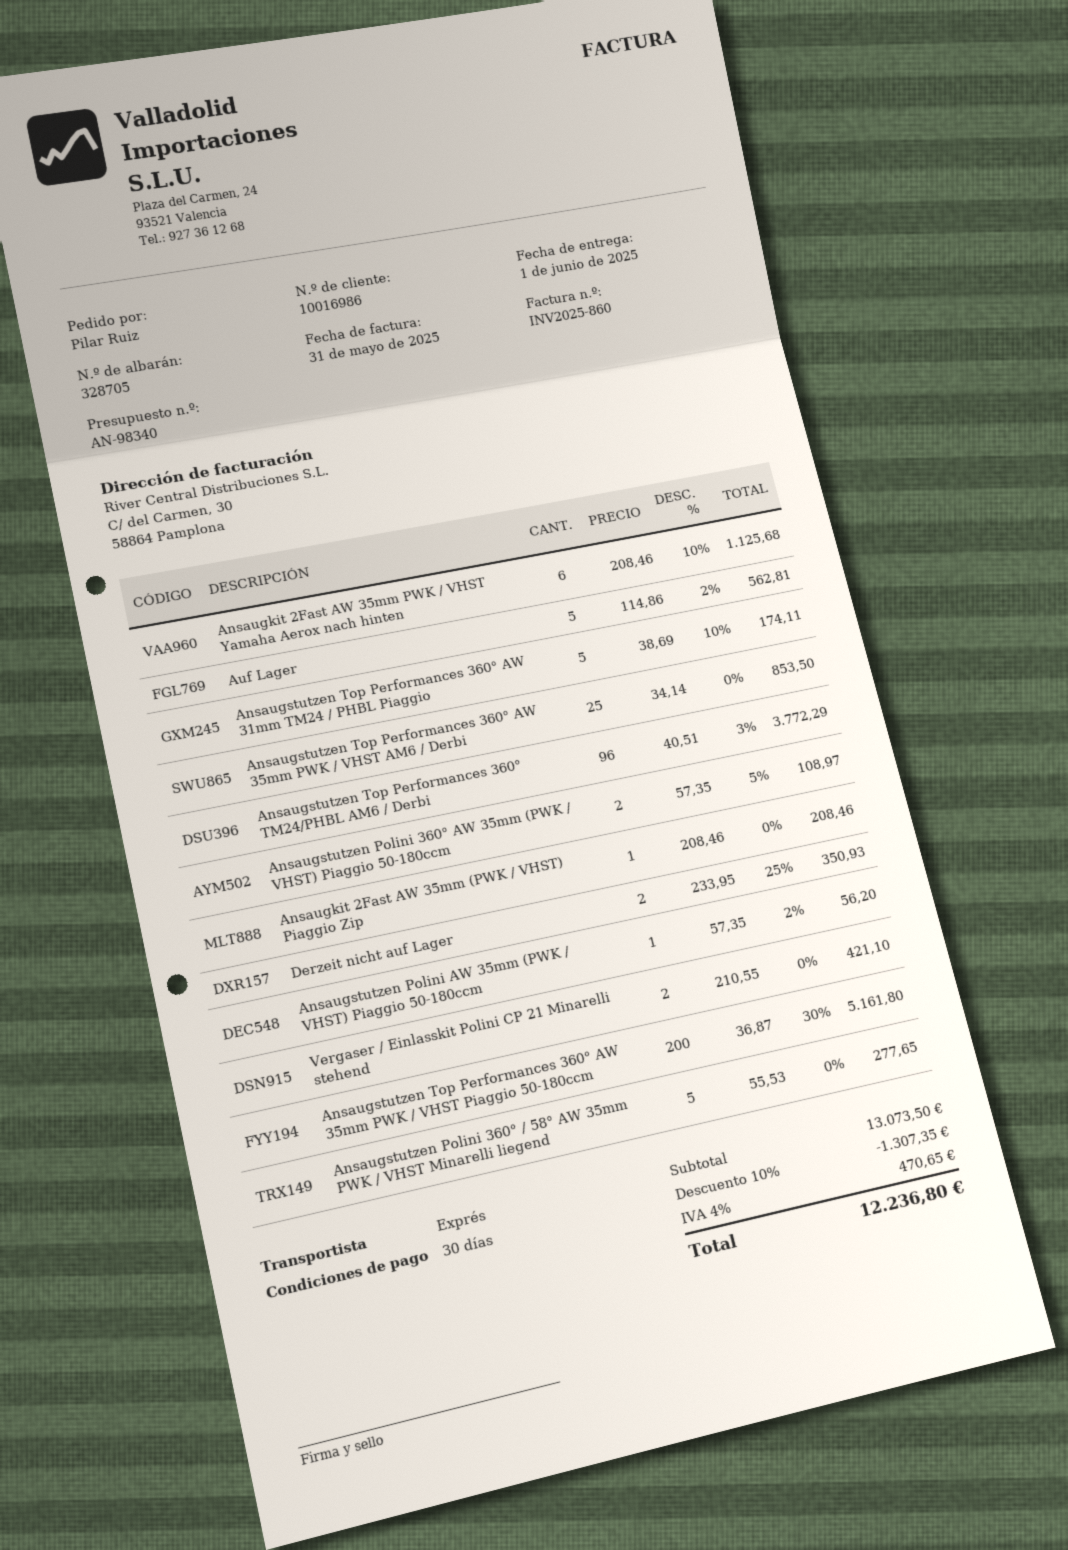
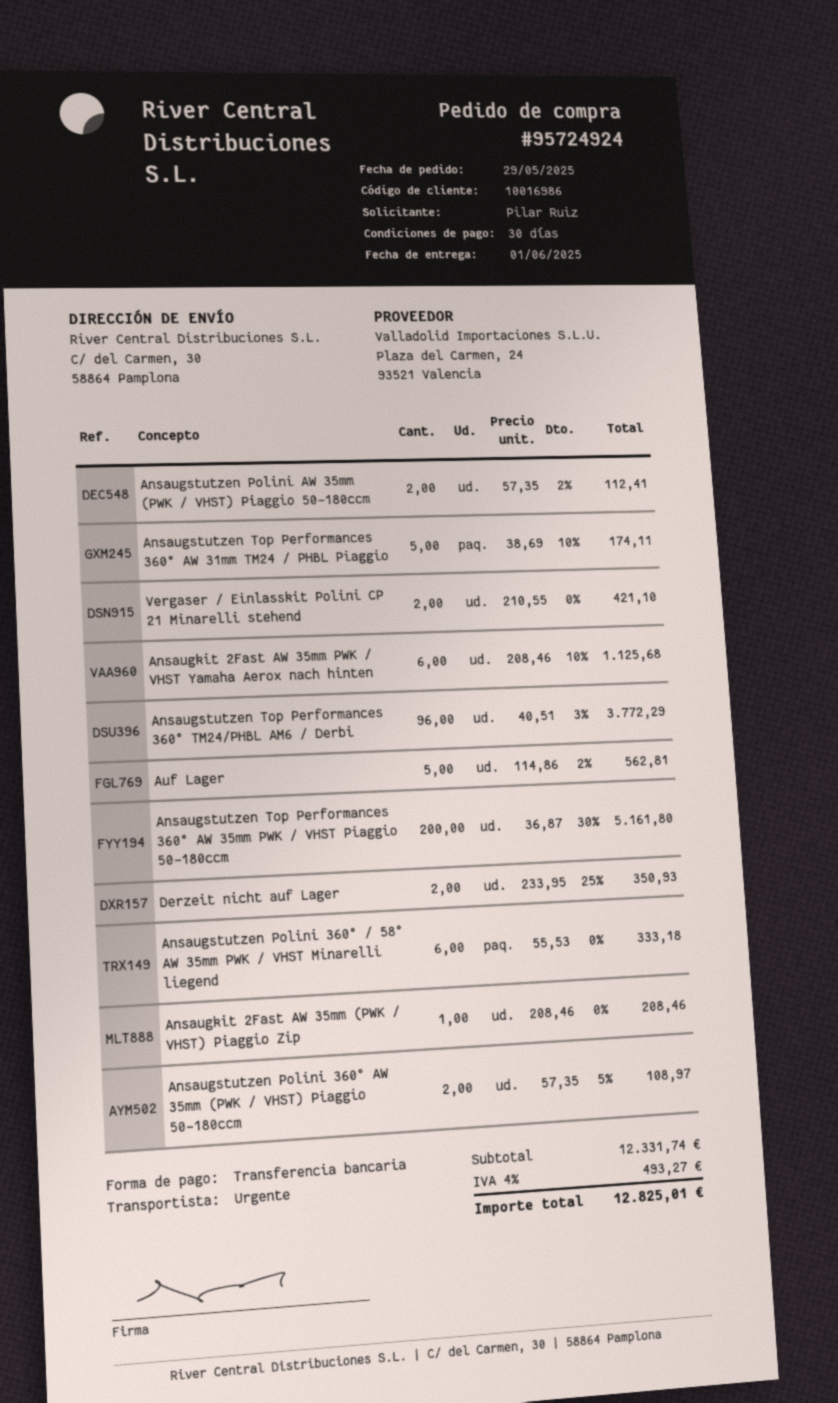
Ansaugstutzen Top Performances 360° AW 35mm PWK / VHST AM6 / Derbi: 25 x 34.14 = 853.50 -> none
Ansaugstutzen Polini AW 35mm (PWK / VHST) Piaggio 50-180ccm: 1 x 57.35 - 2% = 56.20 -> 2 x 57.35 - 2% = 112.41
Ansaugstutzen Polini 360° / 58° AW 35mm PWK / VHST Minarelli liegend: 5 x 55.53 = 277.65 -> 6 x 55.53 = 333.18
subtotal: 13073.50 -> 12331.74
discount: 10% = 1307.35 -> none
tax: 4% = 470.65 -> 4% = 493.27
total: 12236.80 -> 12825.01

